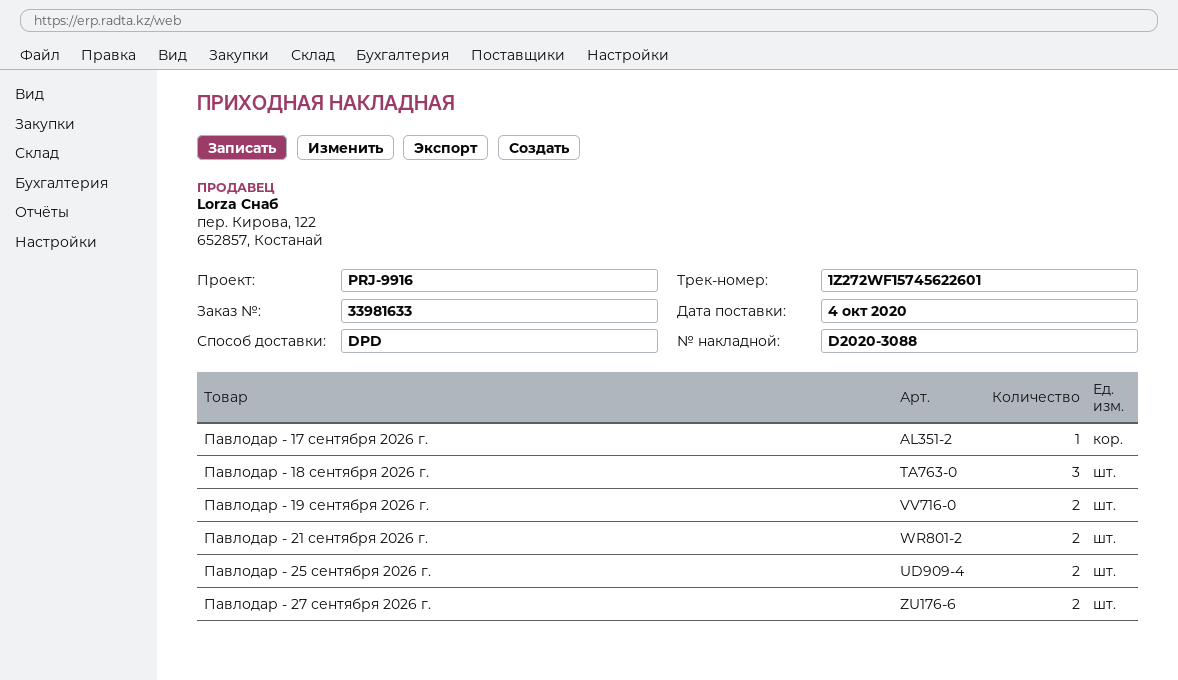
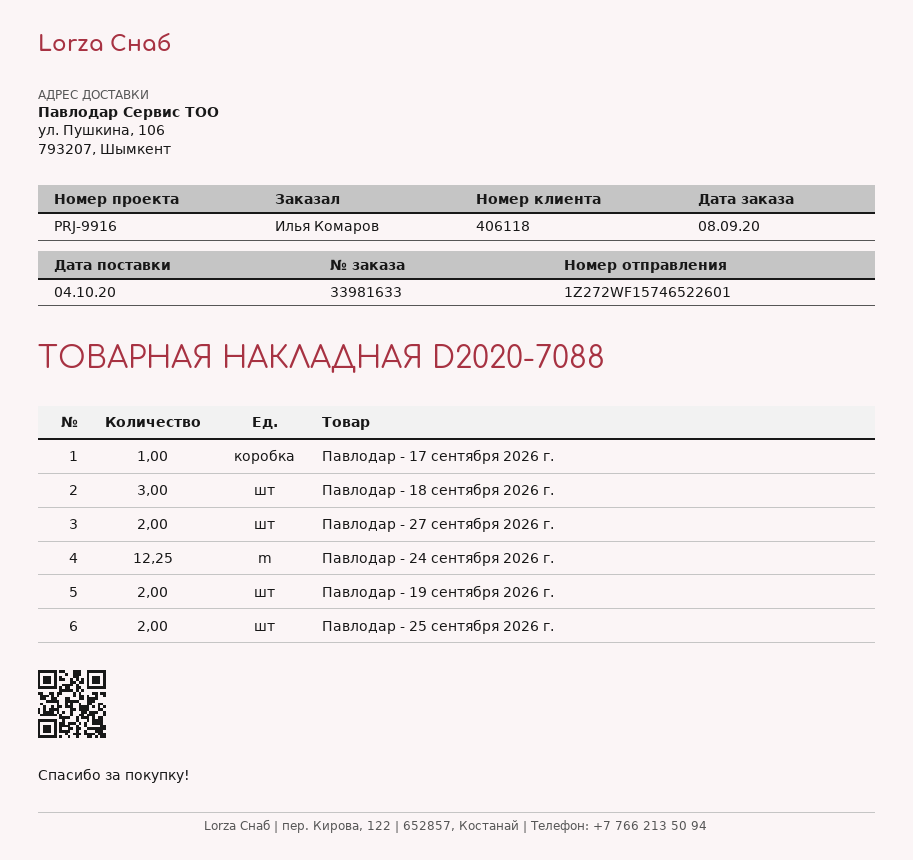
delivery note number: D2020-3088 -> D2020-7088
tracking number: 1Z272WF15745622601 -> 1Z272WF15746522601
Павлодар - 21 сентября 2026 г.: 2 -> none
Павлодар - 24 сентября 2026 г.: none -> 12.25

